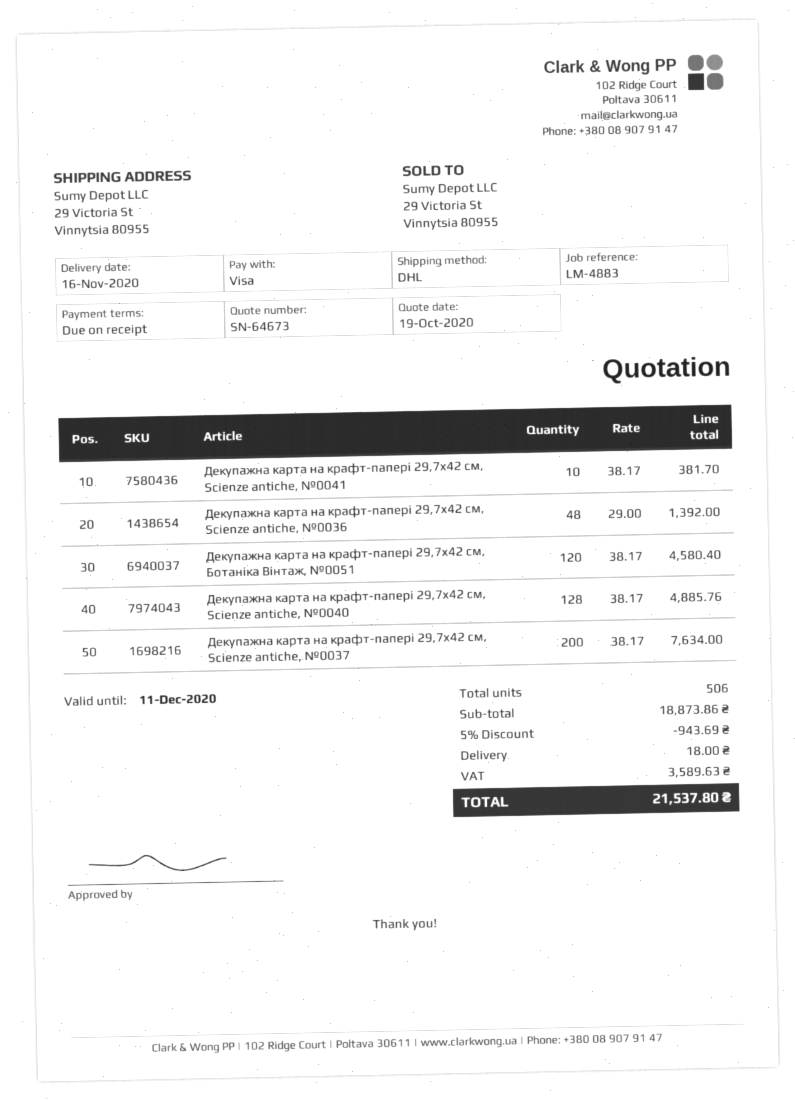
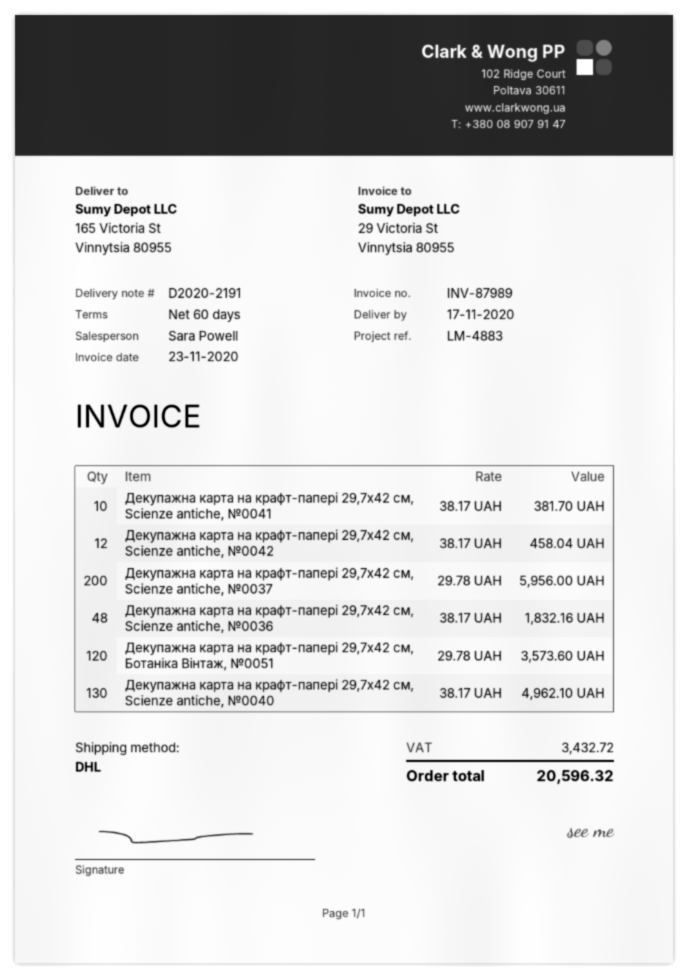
delivery date: 2020-11-16 -> 2020-11-17
payment terms: on receipt -> 60 days
ship to: 29 Victoria St, Vinnytsia 80955 -> 165 Victoria St, Vinnytsia 80955
Декупажна карта на крафт-папері 29,7x42 см, Scienze antiche, №0036: 48 x 29.00 = 1392.00 -> 48 x 38.17 = 1832.16
Декупажна карта на крафт-папері 29,7x42 см, Ботаніка Вінтаж, №0051: 120 x 38.17 = 4580.40 -> 120 x 29.78 = 3573.60
Декупажна карта на крафт-папері 29,7x42 см, Scienze antiche, №0040: 128 x 38.17 = 4885.76 -> 130 x 38.17 = 4962.10
Декупажна карта на крафт-папері 29,7x42 см, Scienze antiche, №0037: 200 x 38.17 = 7634.00 -> 200 x 29.78 = 5956.00
Декупажна карта на крафт-папері 29,7x42 см, Scienze antiche, №0042: none -> 12 x 38.17 = 458.04
discount: 5% = 943.69 -> none
shipping: 18.00 -> none
tax: 3589.63 -> 3432.72
total: 21537.80 -> 20596.32

